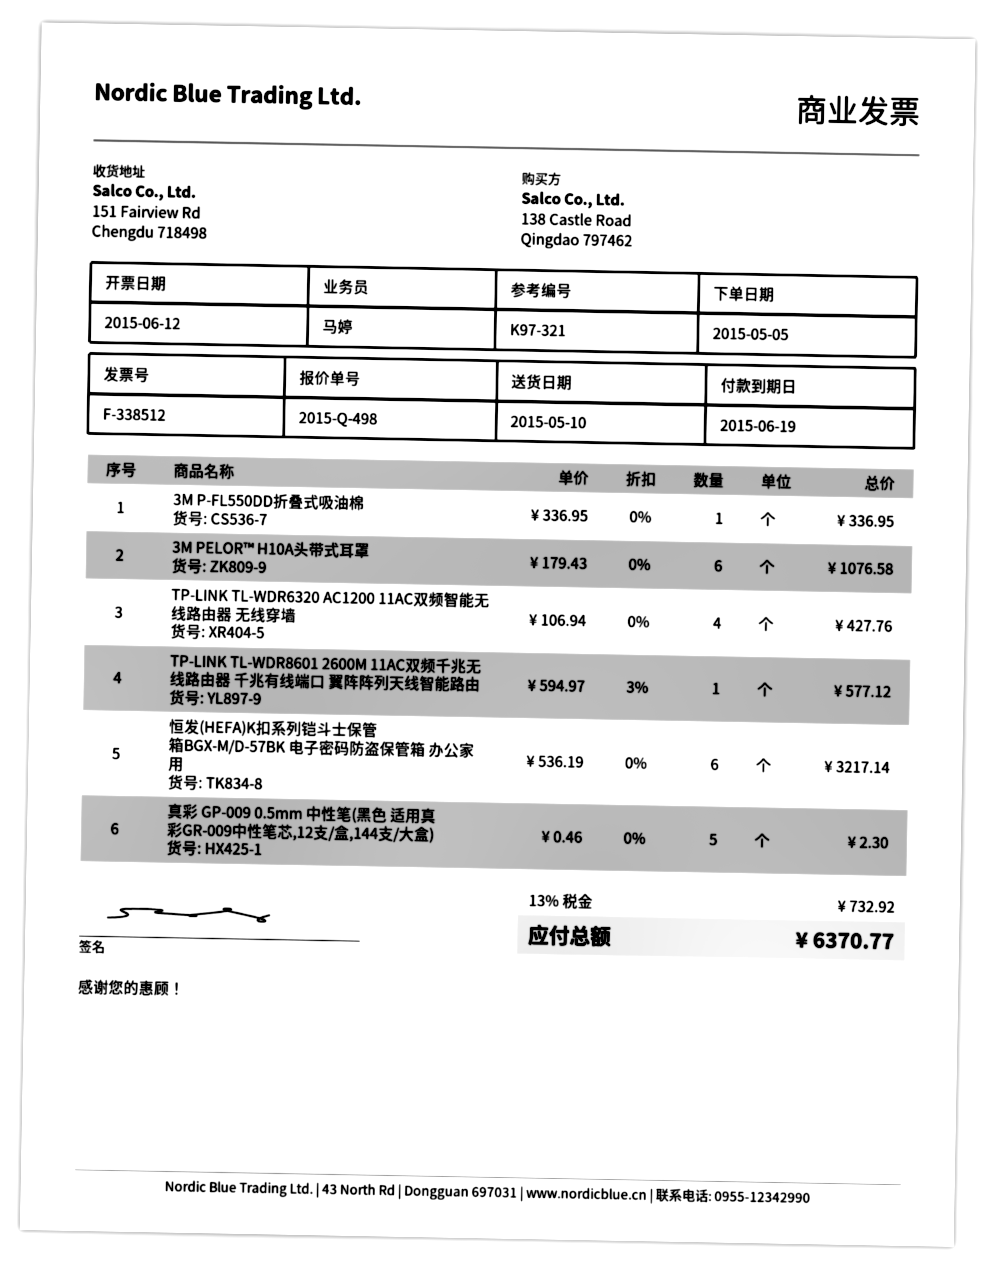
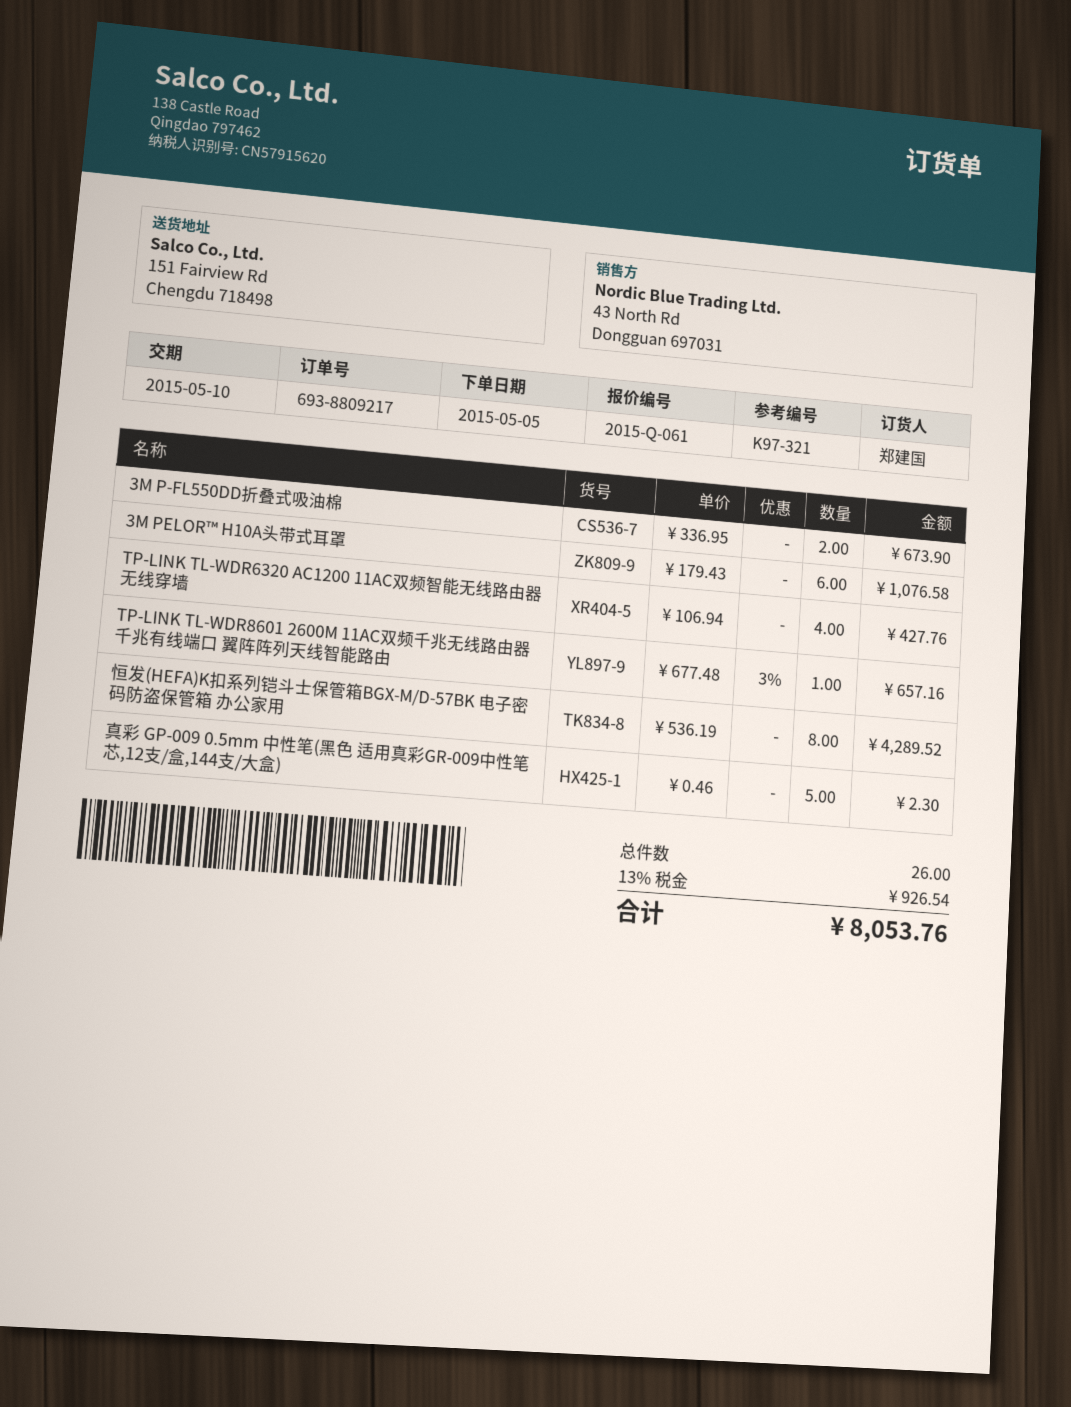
quote number: 2015-Q-498 -> 2015-Q-061
3M P-FL550DD折叠式吸油棉: 1 x 336.95 = 336.95 -> 2 x 336.95 = 673.90
TP-LINK TL-WDR8601 2600M 11AC双频千兆无线路由器 千兆有线端口 翼阵阵列天线智能路由: 1 x 594.97 - 3% = 577.12 -> 1 x 677.48 - 3% = 657.16
恒发(HEFA)K扣系列铠斗士保管箱BGX-M/D-57BK 电子密码防盗保管箱 办公家用: 6 x 536.19 = 3217.14 -> 8 x 536.19 = 4289.52
tax: 13% = 732.92 -> 13% = 926.54
total: 6370.77 -> 8053.76

